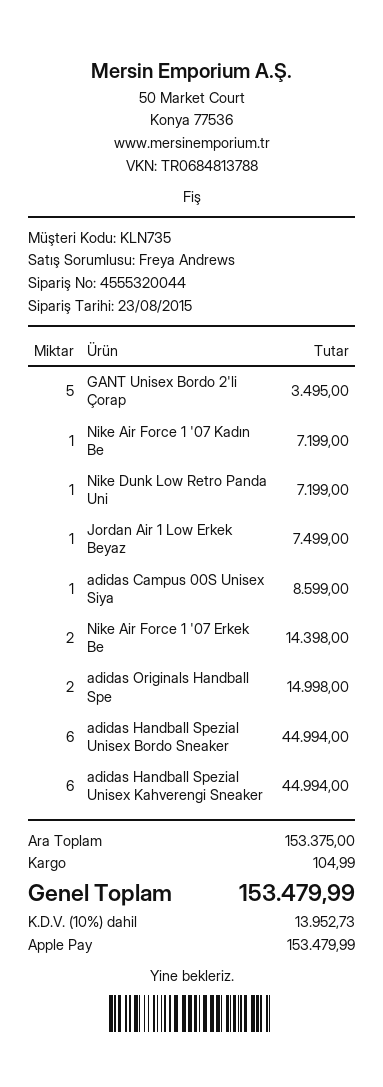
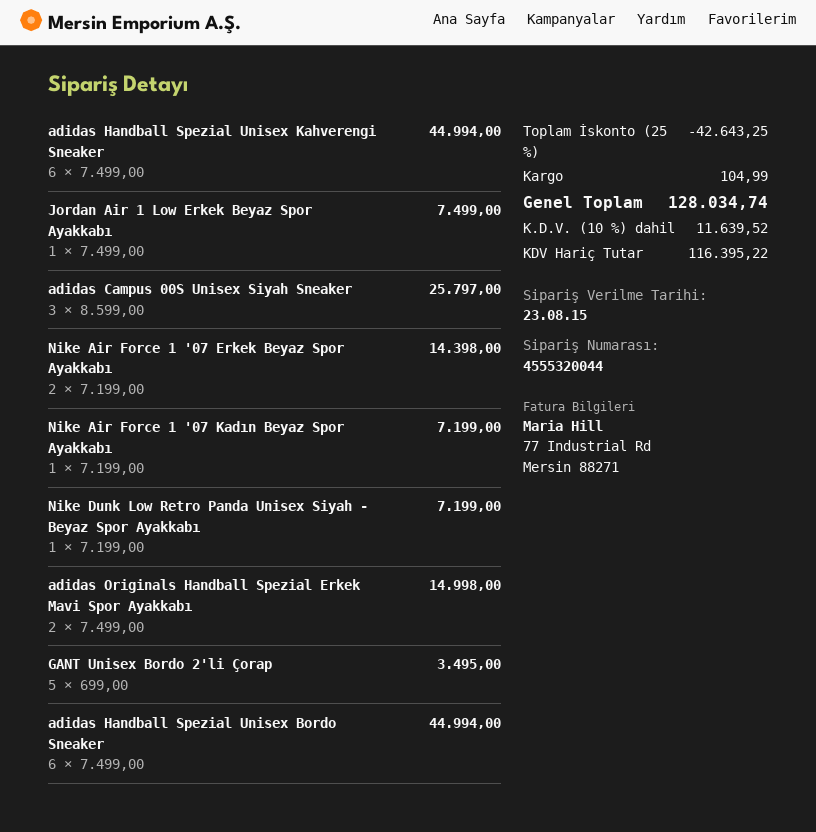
adidas Campus 00S Unisex Siya: 1 for 8599.00 -> 3 for 25797.00
discount: none -> 25% = 42643.25
tax: 10% = 13952.73 -> 10% = 11639.52
total: 153479.99 -> 128034.74

